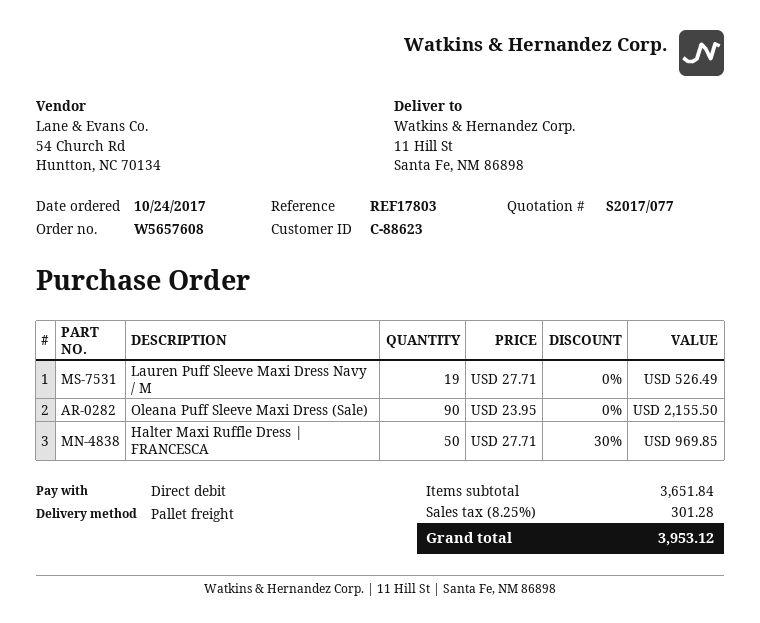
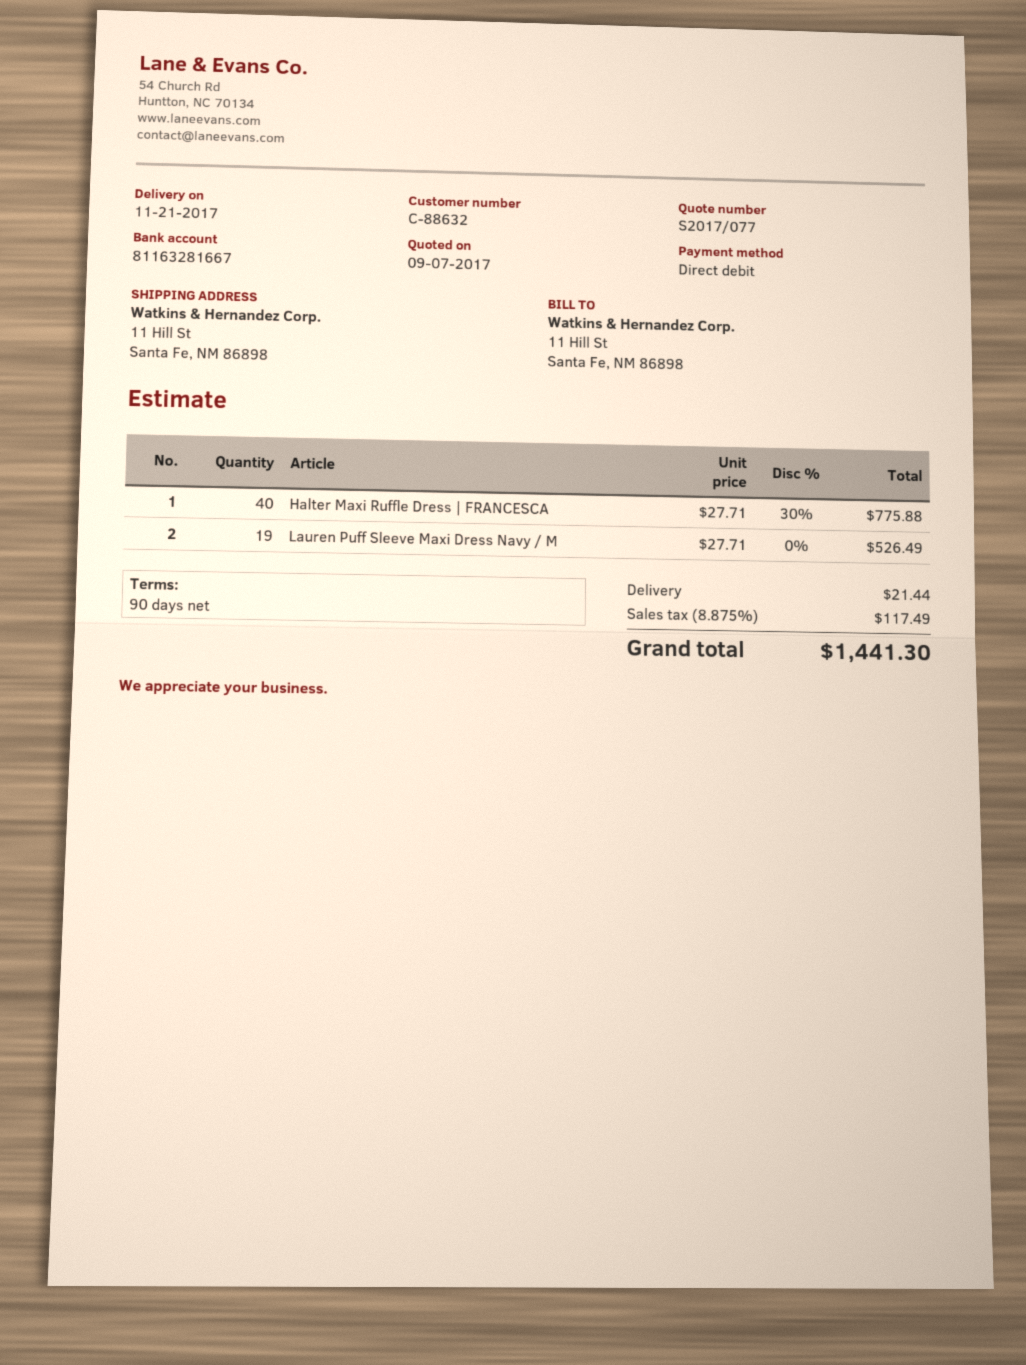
customer number: C-88623 -> C-88632
Oleana Puff Sleeve Maxi Dress (Sale): 90 x 23.95 = 2155.50 -> none
Halter Maxi Ruffle Dress | FRANCESCA: 50 x 27.71 - 30% = 969.85 -> 40 x 27.71 - 30% = 775.88
shipping: none -> 21.44
tax: 8.25% = 301.28 -> 8.875% = 117.49
total: 3953.12 -> 1441.30

